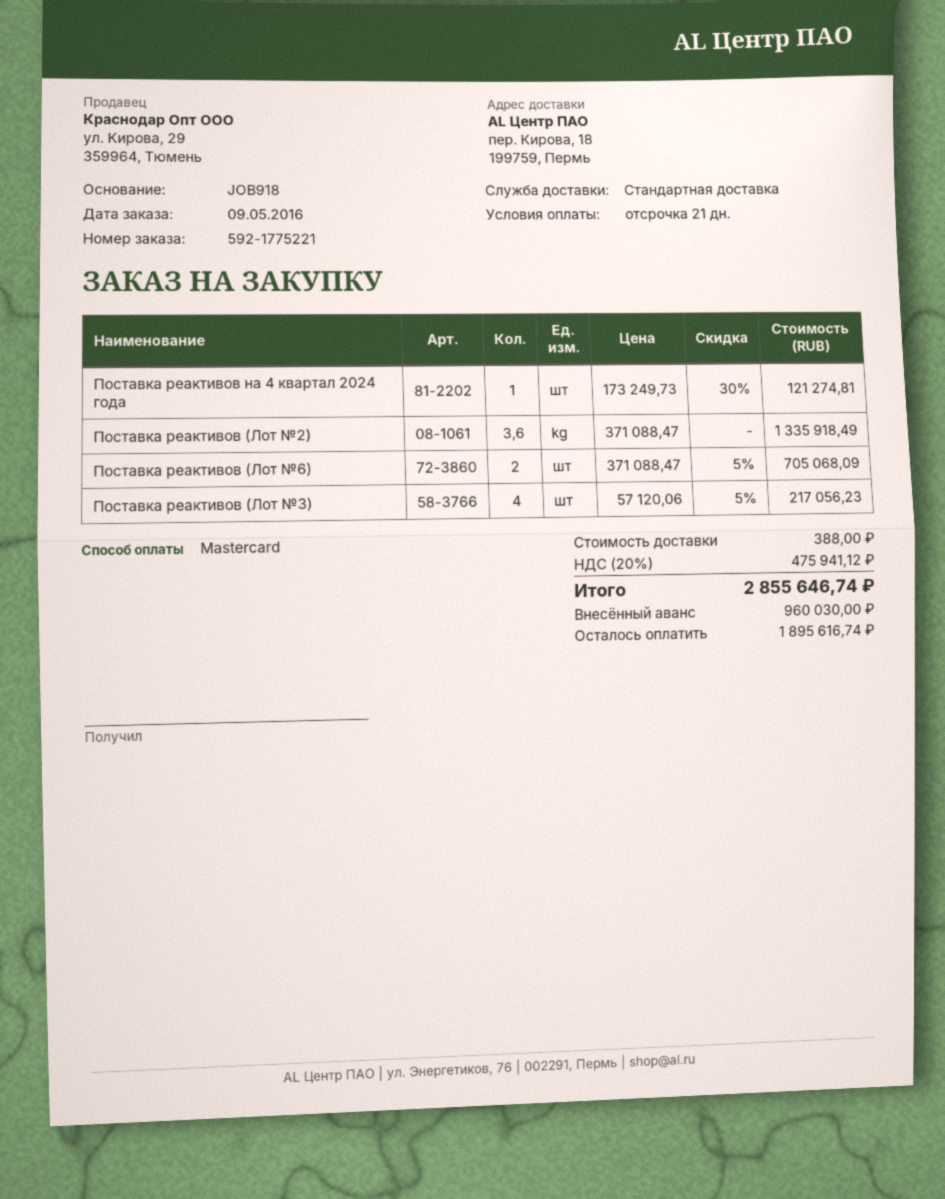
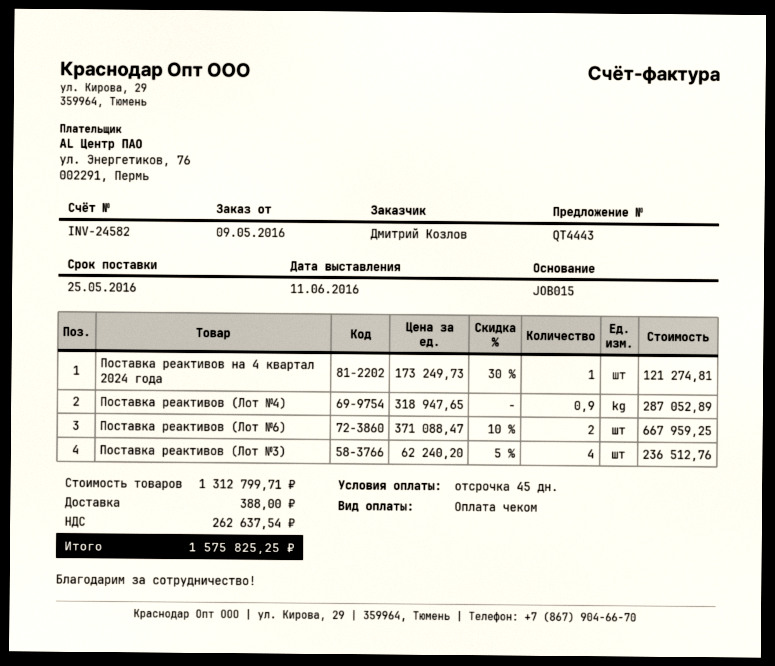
payment terms: 21 days -> 45 days
reference: JOB918 -> JOB015
payment method: Mastercard -> cheque
Поставка реактивов (Лот №2): 3.6 x 371088.47 = 1335918.49 -> none
Поставка реактивов (Лот №6): 2 x 371088.47 - 5% = 705068.09 -> 2 x 371088.47 - 10% = 667959.25
Поставка реактивов (Лот №3): 4 x 57120.06 - 5% = 217056.23 -> 4 x 62240.20 - 5% = 236512.76
Поставка реактивов (Лот №4): none -> 0.9 x 318947.65 = 287052.89
tax: 475941.12 -> 262637.54
total: 2855646.74 -> 1575825.25

